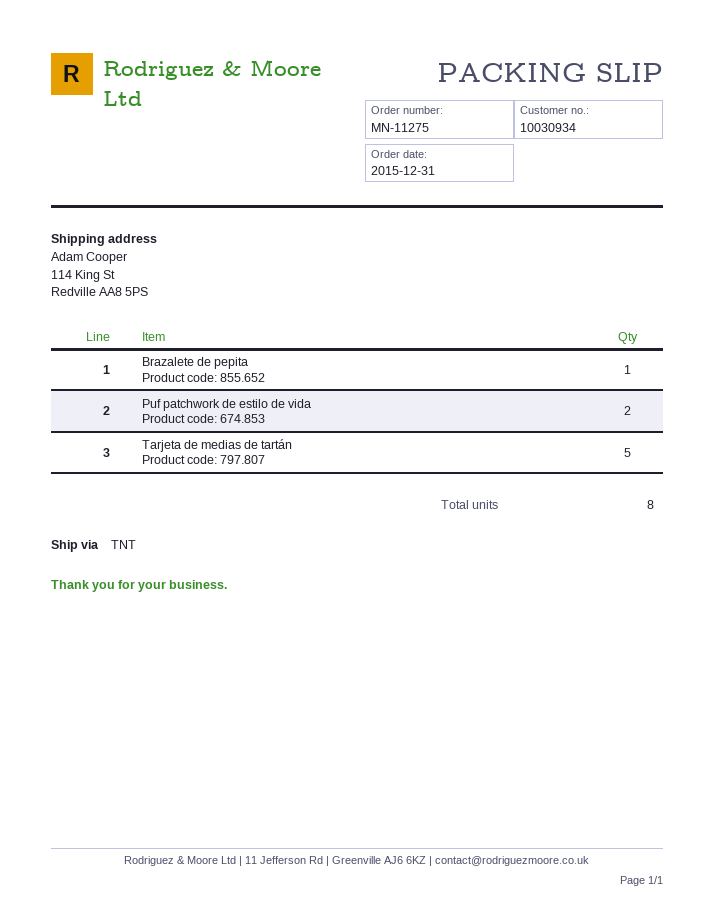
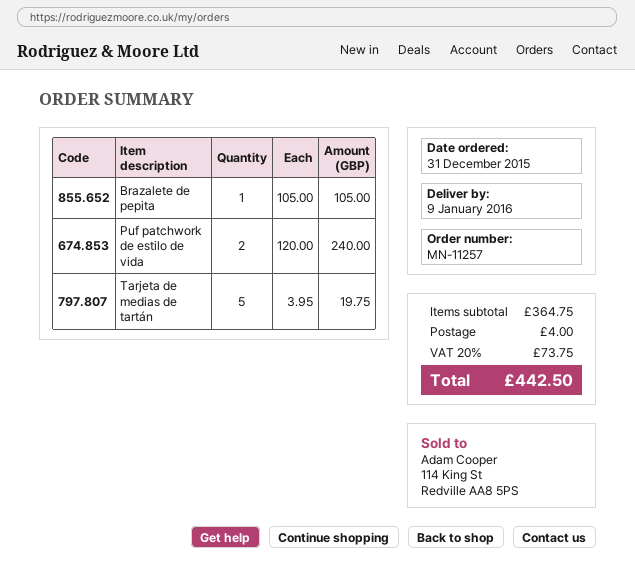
order number: MN-11275 -> MN-11257

